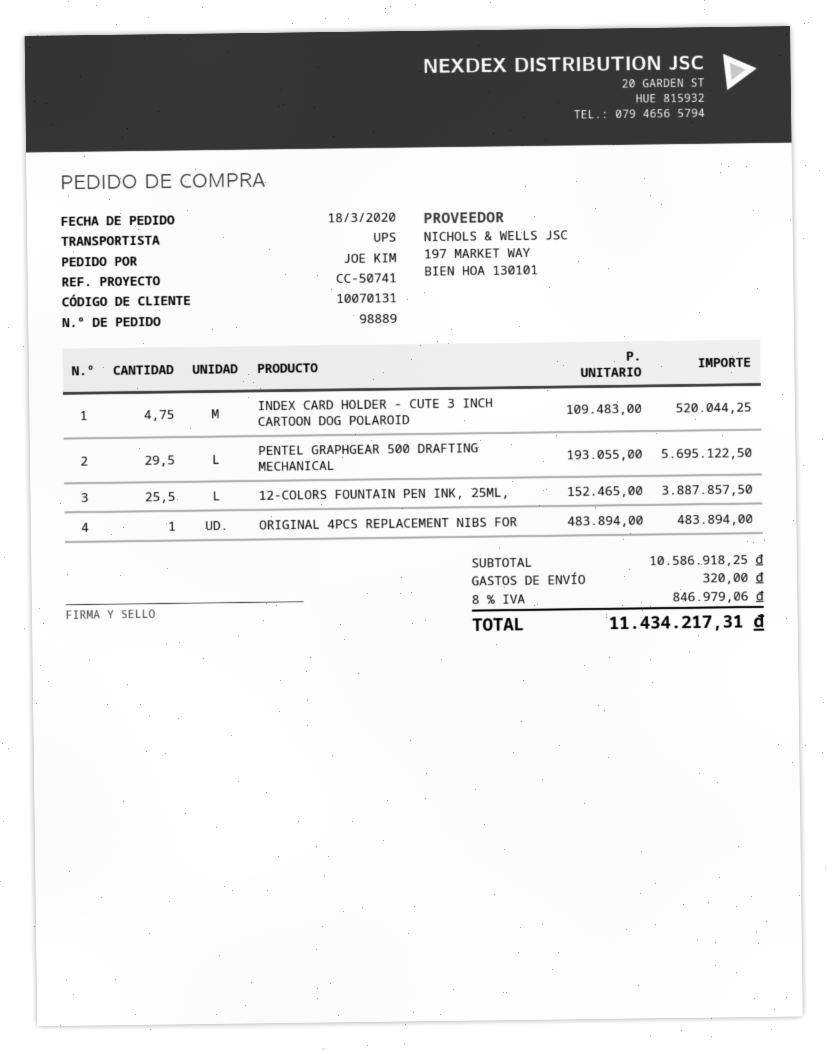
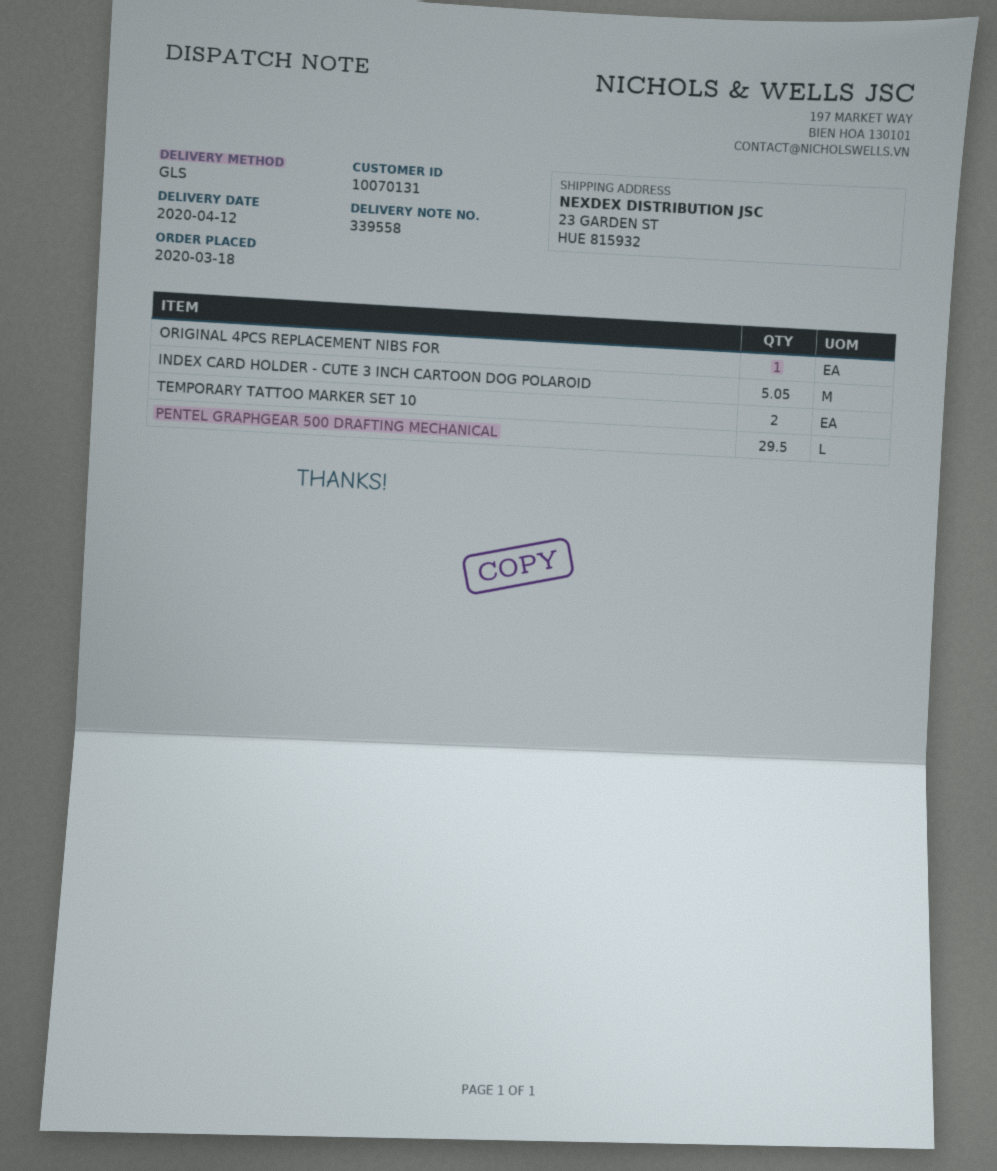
shipping method: UPS -> GLS
INDEX CARD HOLDER - CUTE 3 INCH CARTOON DOG POLAROID: 4.75 -> 5.05
12-COLORS FOUNTAIN PEN INK, 25ML,: 25.5 -> none
TEMPORARY TATTOO MARKER SET 10: none -> 2

